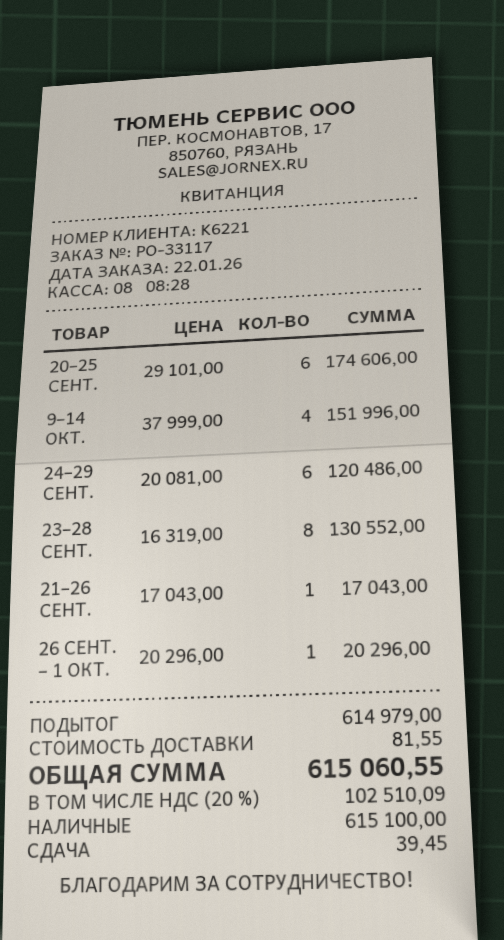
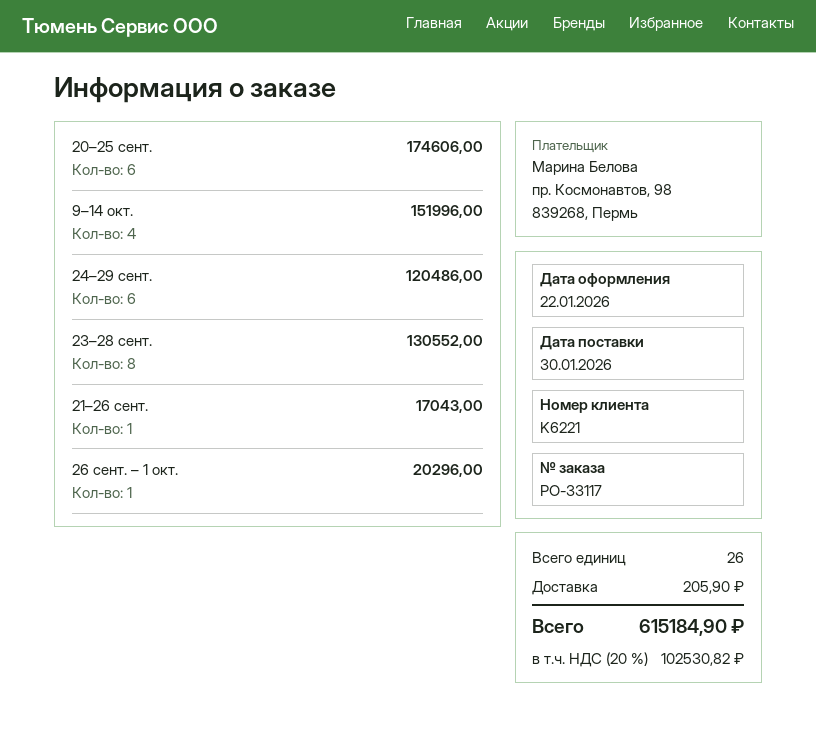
shipping: 81.55 -> 205.90
tax: 20% = 102510.09 -> 20% = 102530.82
total: 615060.55 -> 615184.90

